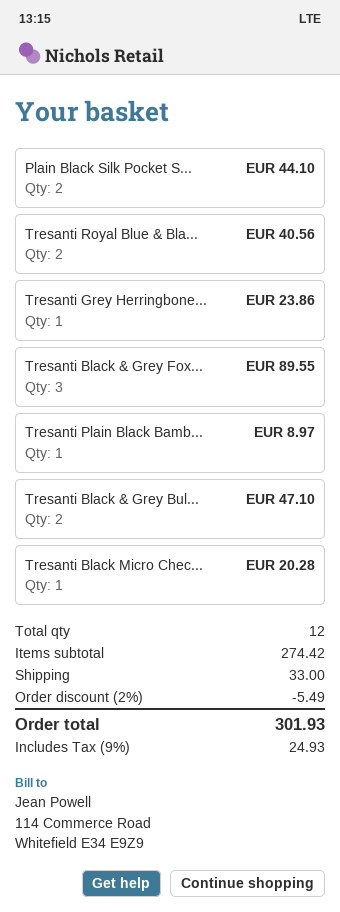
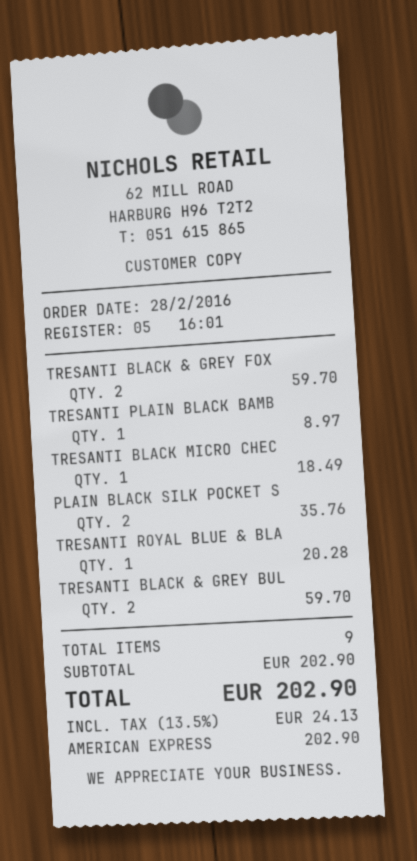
Plain Black Silk Pocket S...: 2 for 44.10 -> 2 for 35.76
Tresanti Royal Blue & Bla...: 2 for 40.56 -> 1 for 20.28
Tresanti Grey Herringbone...: 1 for 23.86 -> none
Tresanti Black & Grey Fox...: 3 for 89.55 -> 2 for 59.70
Tresanti Black & Grey Bul...: 2 for 47.10 -> 2 for 59.70
Tresanti Black Micro Chec...: 1 for 20.28 -> 1 for 18.49
total quantity: 12 -> 9
subtotal: 274.42 -> 202.90
discount: 2% = 5.49 -> none
shipping: 33.00 -> none
tax: 9% = 24.93 -> 13.5% = 24.13
total: 301.93 -> 202.90

